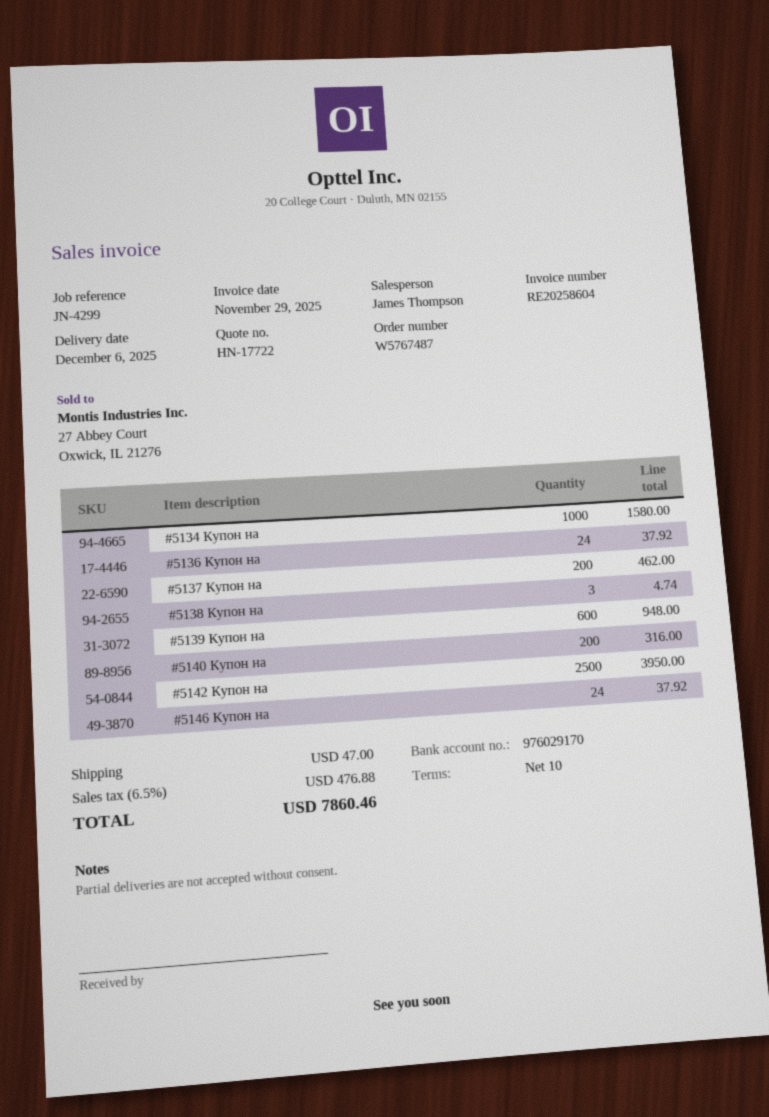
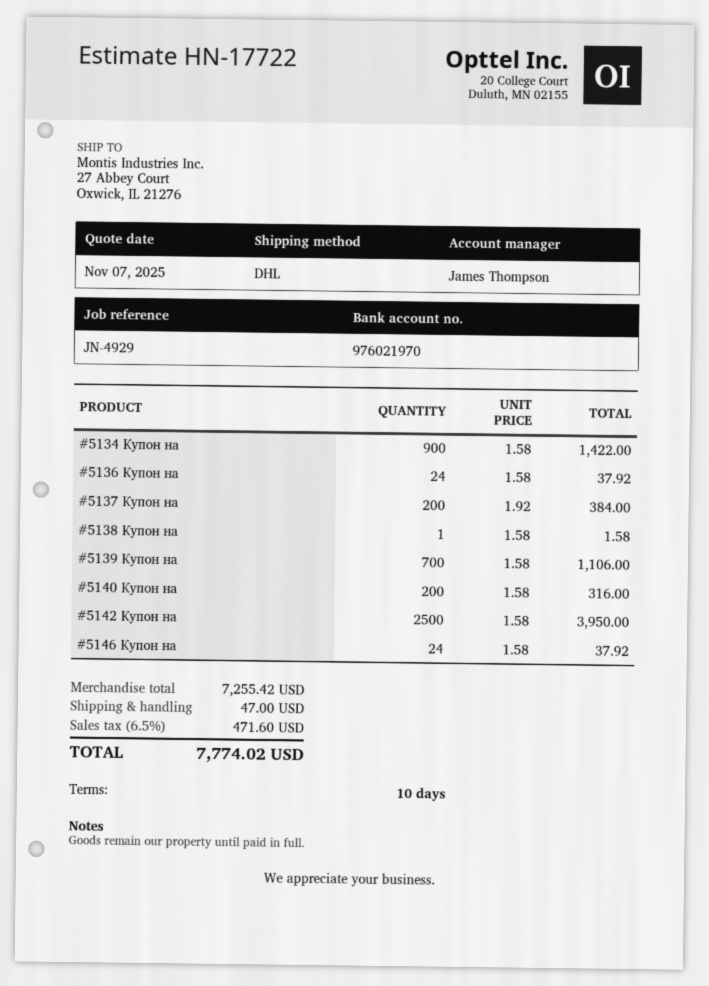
reference: JN-4299 -> JN-4929
bank account: 976029170 -> 976021970
#5134 Купон на: 1000 for 1580.00 -> 900 for 1422.00
#5137 Купон на: 200 for 462.00 -> 200 for 384.00
#5138 Купон на: 3 for 4.74 -> 1 for 1.58
#5139 Купон на: 600 for 948.00 -> 700 for 1106.00
tax: 6.5% = 476.88 -> 6.5% = 471.60
total: 7860.46 -> 7774.02

